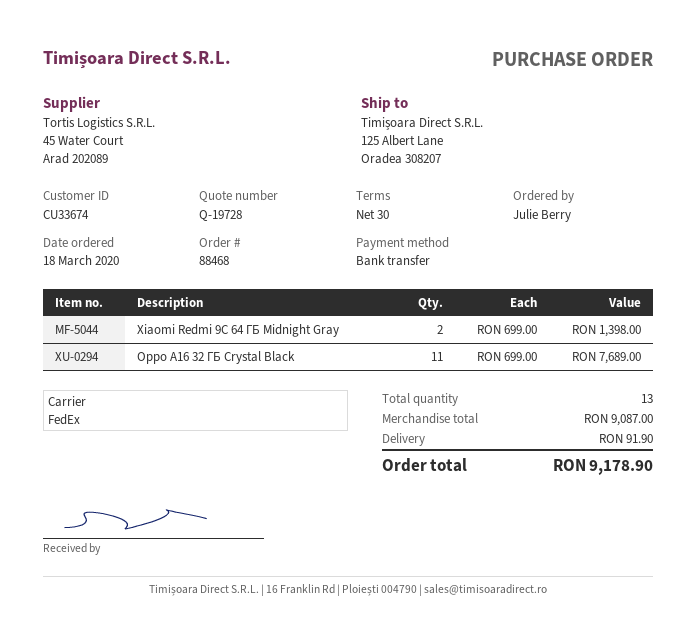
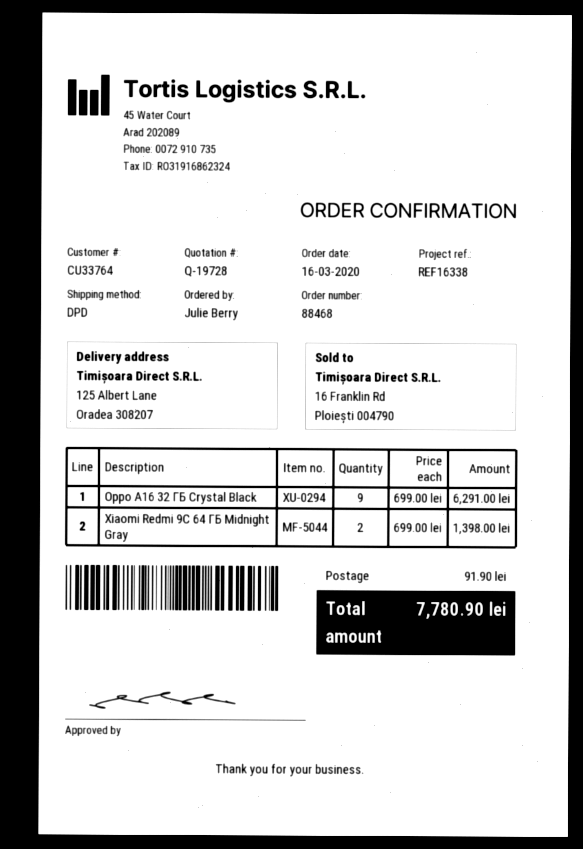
order date: 2020-03-18 -> 2020-03-16
customer number: CU33674 -> CU33764
shipping method: FedEx -> DPD
Oppo A16 32 ГБ Crystal Black: 11 x 699.00 = 7689.00 -> 9 x 699.00 = 6291.00
total: 9178.90 -> 7780.90

